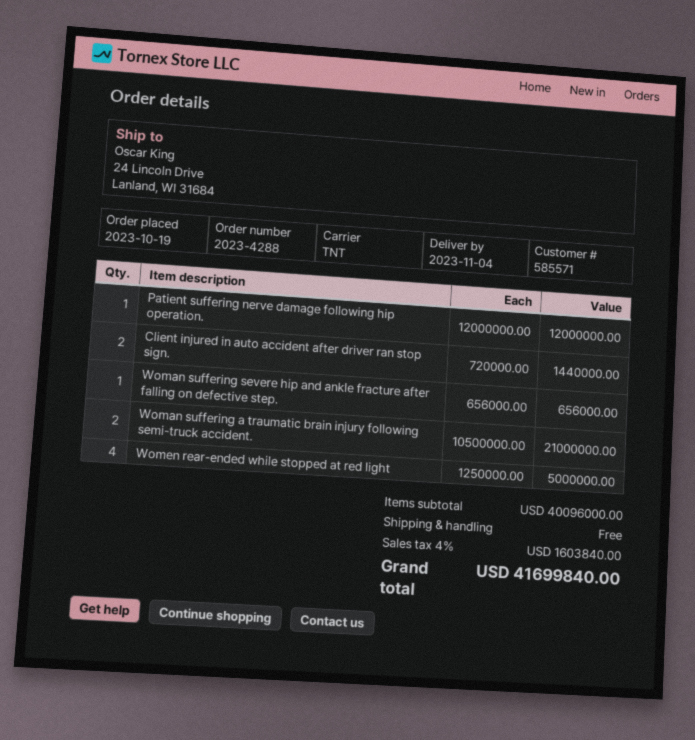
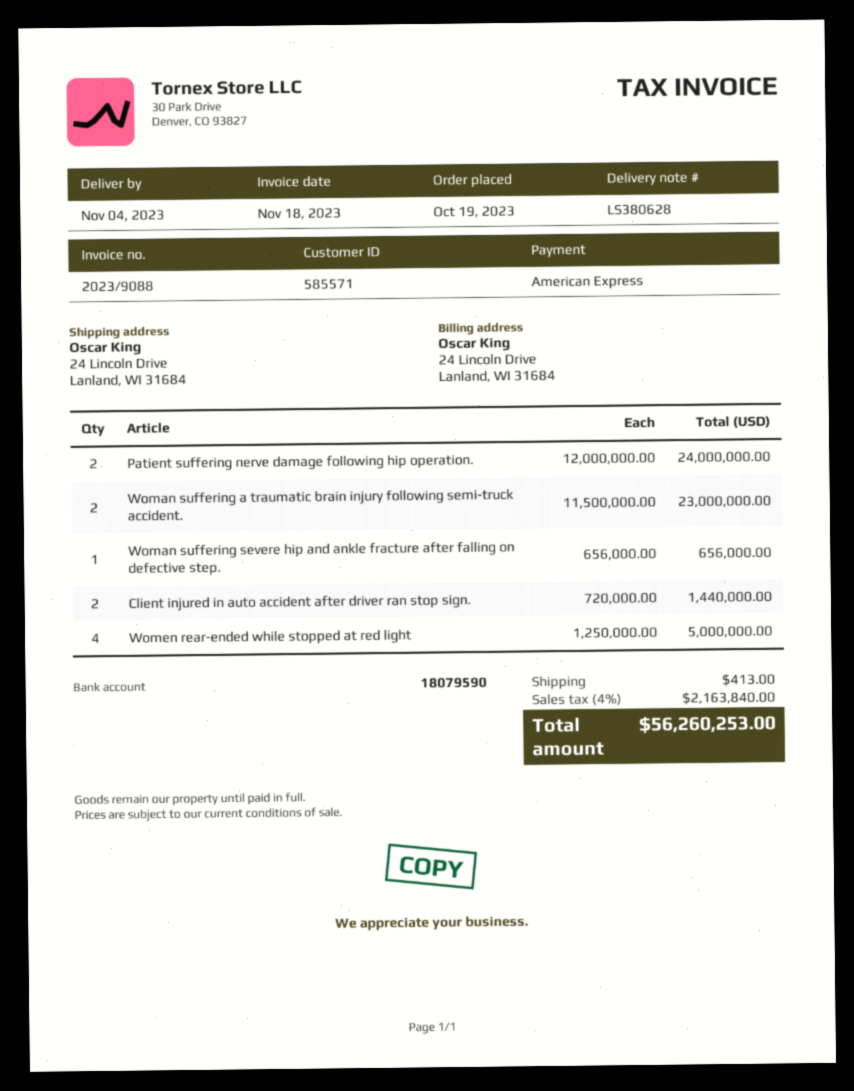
Patient suffering nerve damage following hip operation.: 1 x 12000000.00 = 12000000.00 -> 2 x 12000000.00 = 24000000.00
Woman suffering a traumatic brain injury following semi-truck accident.: 2 x 10500000.00 = 21000000.00 -> 2 x 11500000.00 = 23000000.00
shipping: 0.00 -> 413.00
tax: 4% = 1603840.00 -> 4% = 2163840.00
total: 41699840.00 -> 56260253.00

